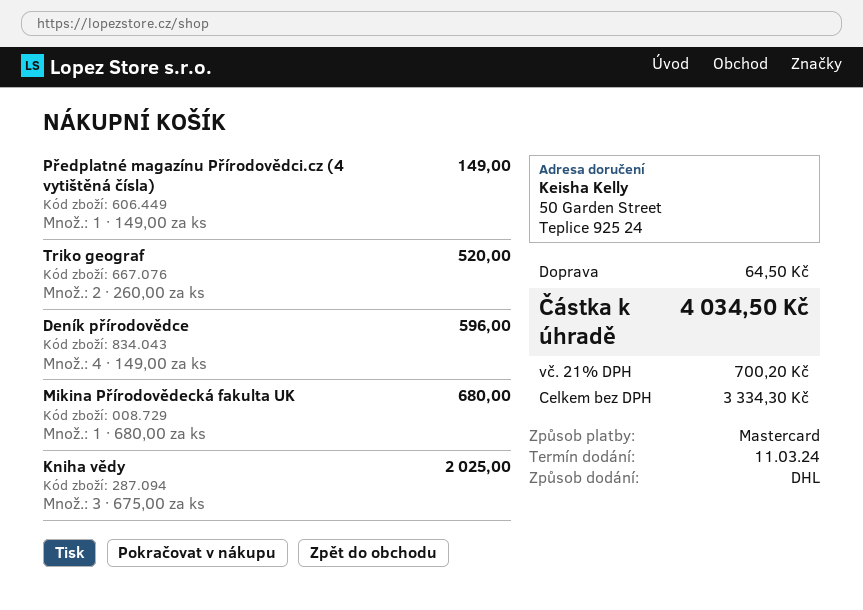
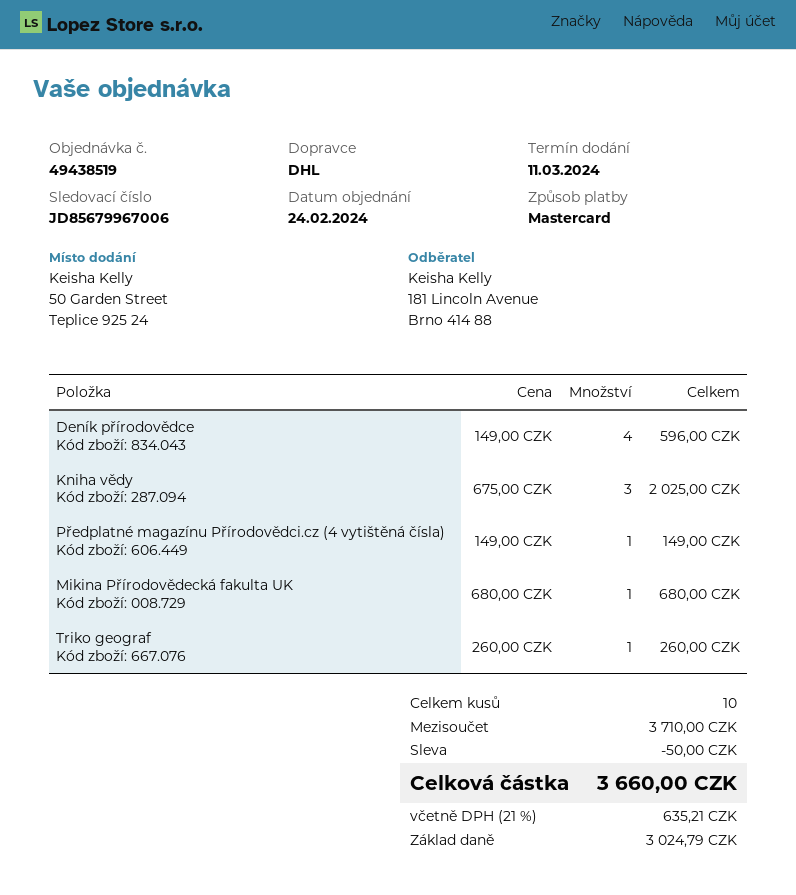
Triko geograf: 2 x 260.00 = 520.00 -> 1 x 260.00 = 260.00
discount: none -> 50.00
shipping: 64.50 -> none
net: 3334.30 -> 3024.79
tax: 21% = 700.20 -> 21% = 635.21
total: 4034.50 -> 3660.00

